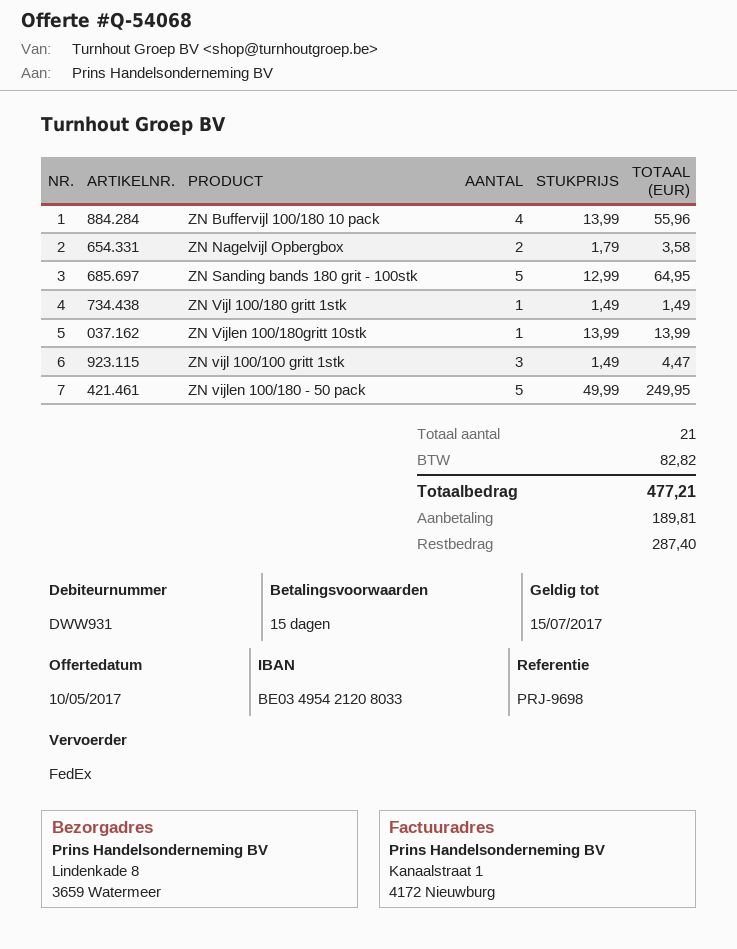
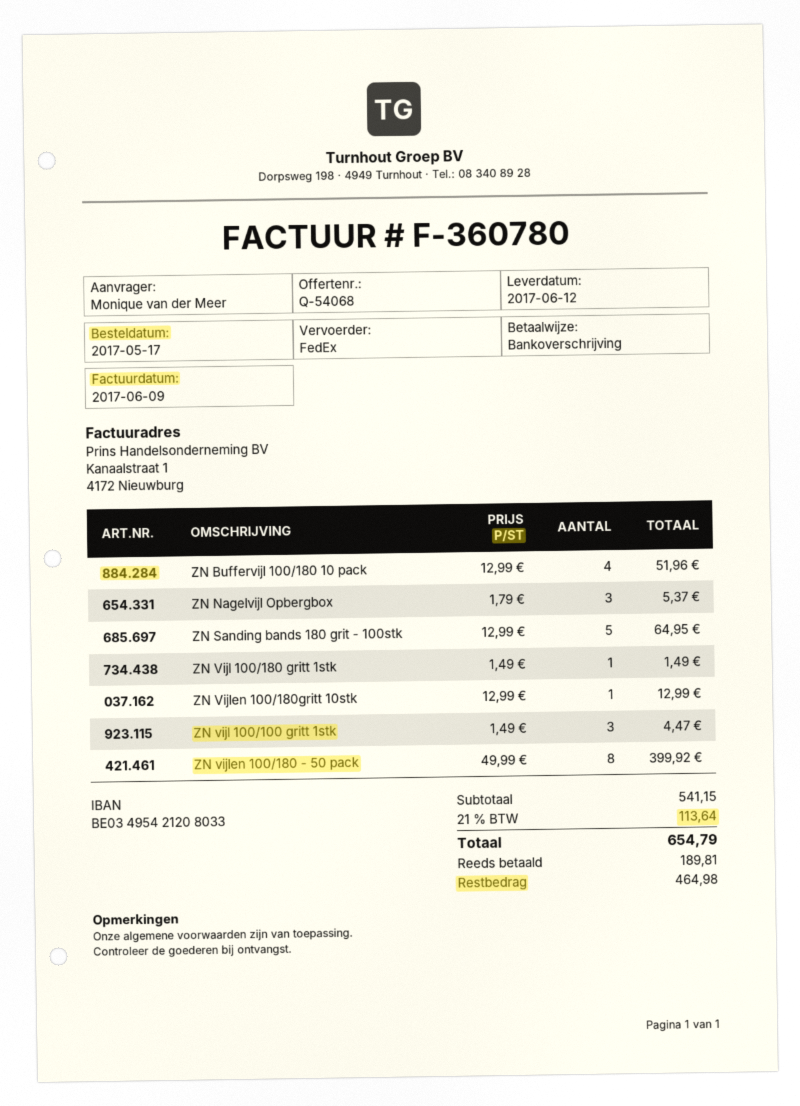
ZN Buffervijl 100/180 10 pack: 4 x 13.99 = 55.96 -> 4 x 12.99 = 51.96
ZN Nagelvijl Opbergbox: 2 x 1.79 = 3.58 -> 3 x 1.79 = 5.37
ZN Vijlen 100/180gritt 10stk: 1 x 13.99 = 13.99 -> 1 x 12.99 = 12.99
ZN vijlen 100/180 - 50 pack: 5 x 49.99 = 249.95 -> 8 x 49.99 = 399.92
tax: 82.82 -> 113.64
total: 477.21 -> 654.79
balance: 287.40 -> 464.98

